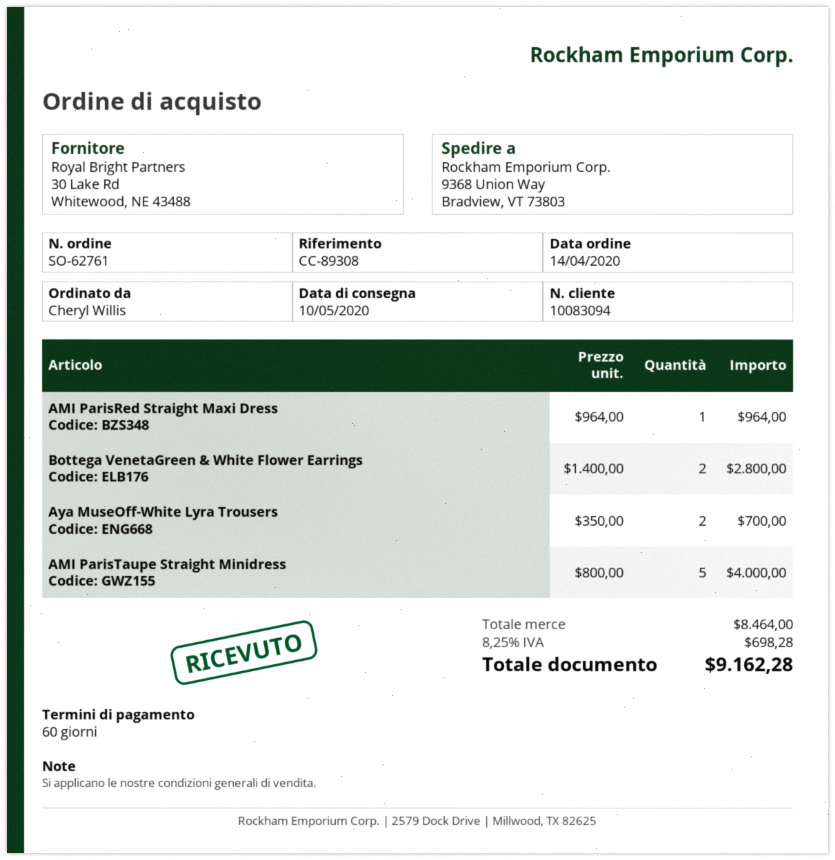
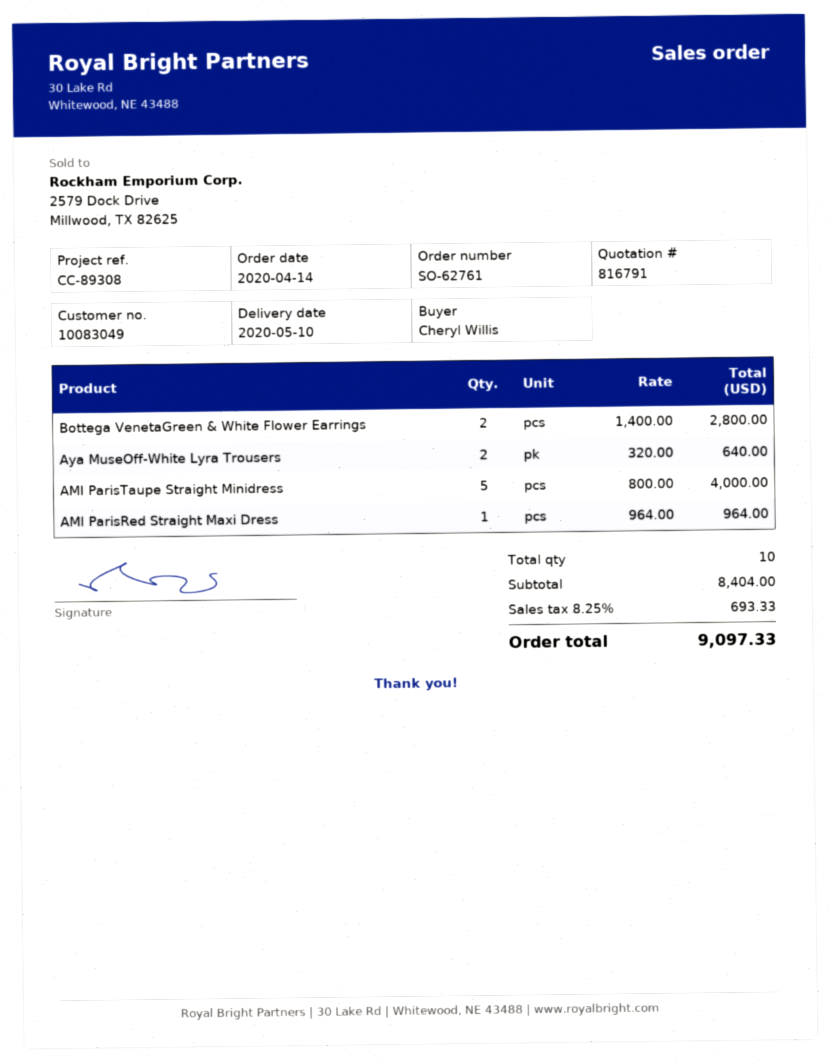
customer number: 10083094 -> 10083049
Aya MuseOff-White Lyra Trousers: 2 x 350.00 = 700.00 -> 2 x 320.00 = 640.00
subtotal: 8464.00 -> 8404.00
tax: 8.25% = 698.28 -> 8.25% = 693.33
total: 9162.28 -> 9097.33

